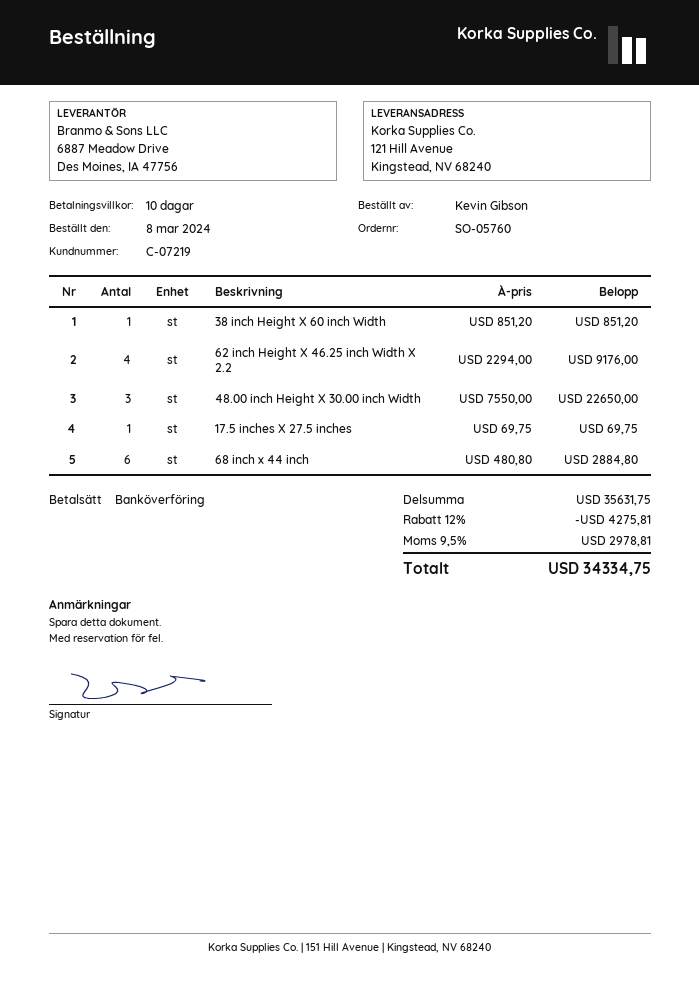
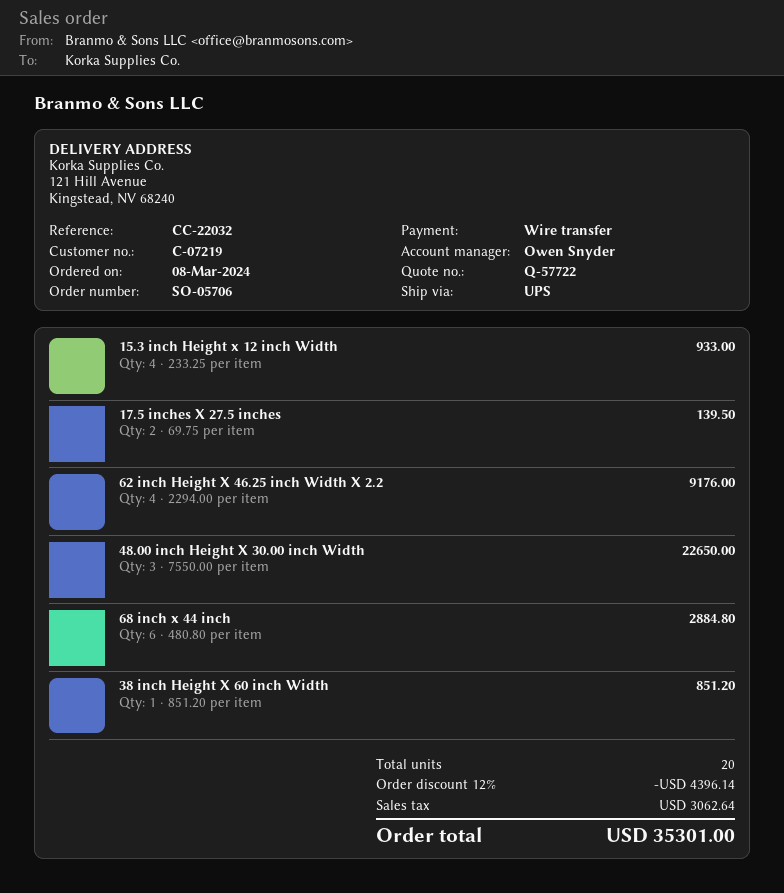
order number: SO-05760 -> SO-05706
17.5 inches X 27.5 inches: 1 x 69.75 = 69.75 -> 2 x 69.75 = 139.50
15.3 inch Height x 12 inch Width: none -> 4 x 233.25 = 933.00
discount: 12% = 4275.81 -> 12% = 4396.14
tax: 2978.81 -> 3062.64
total: 34334.75 -> 35301.00

